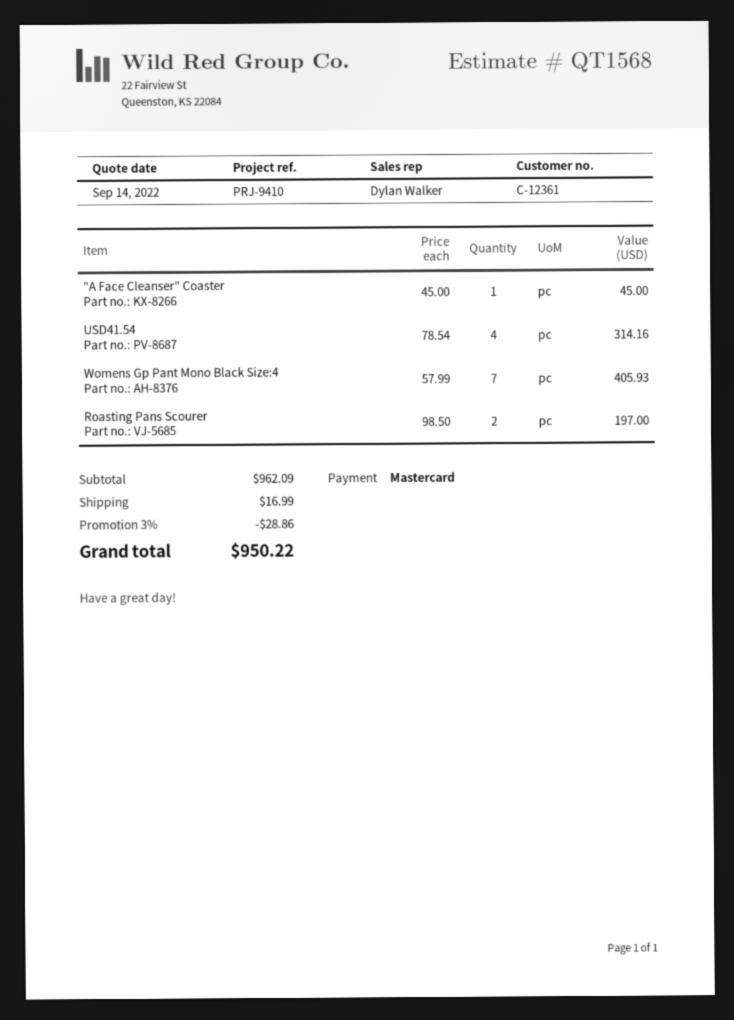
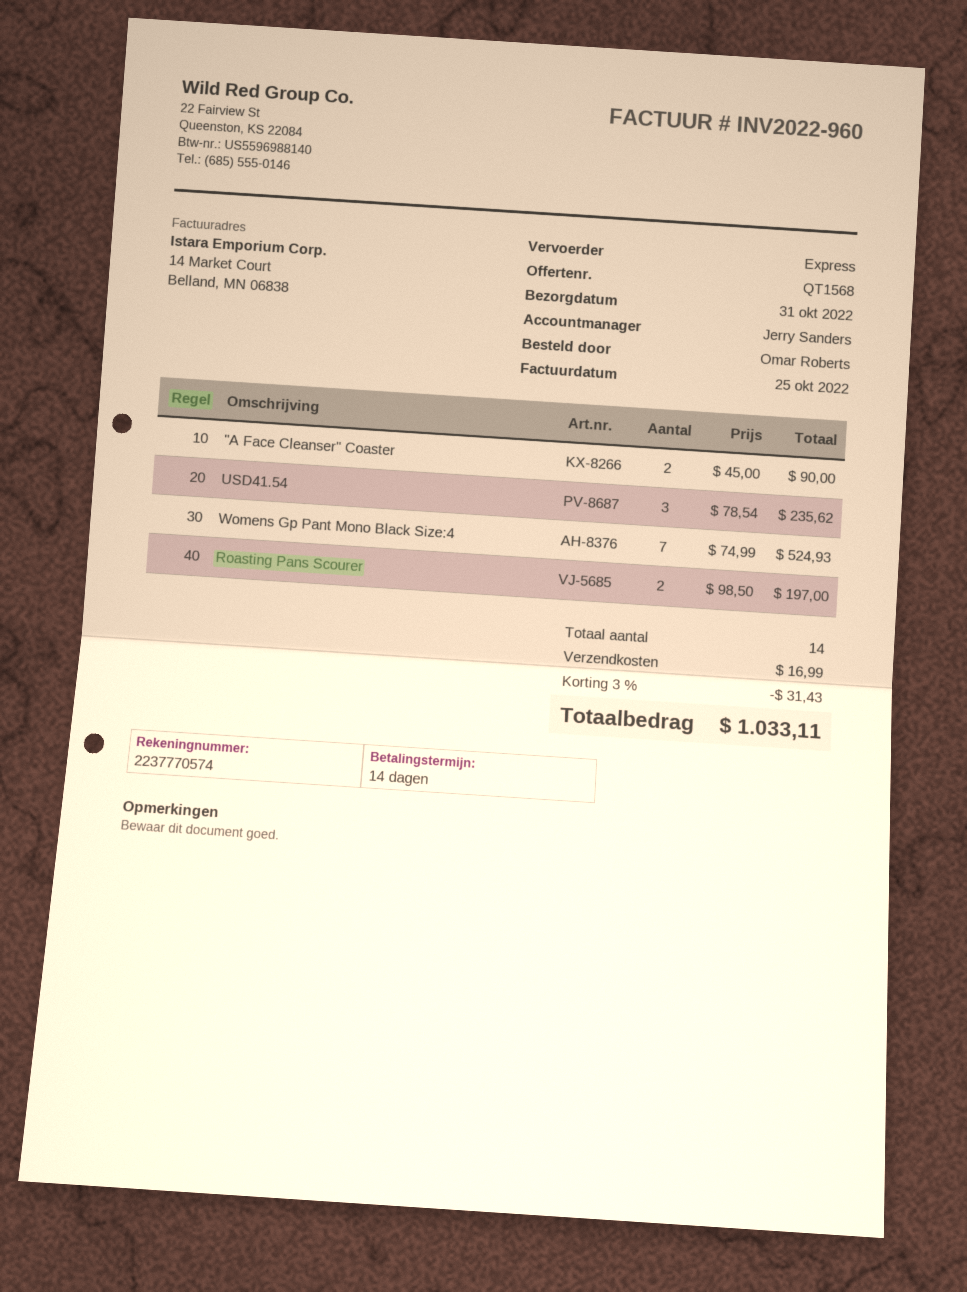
sales rep: Dylan Walker -> Jerry Sanders
"A Face Cleanser" Coaster: 1 x 45.00 = 45.00 -> 2 x 45.00 = 90.00
USD41.54: 4 x 78.54 = 314.16 -> 3 x 78.54 = 235.62
Womens Gp Pant Mono Black Size:4: 7 x 57.99 = 405.93 -> 7 x 74.99 = 524.93
discount: 3% = 28.86 -> 3% = 31.43
total: 950.22 -> 1033.11

